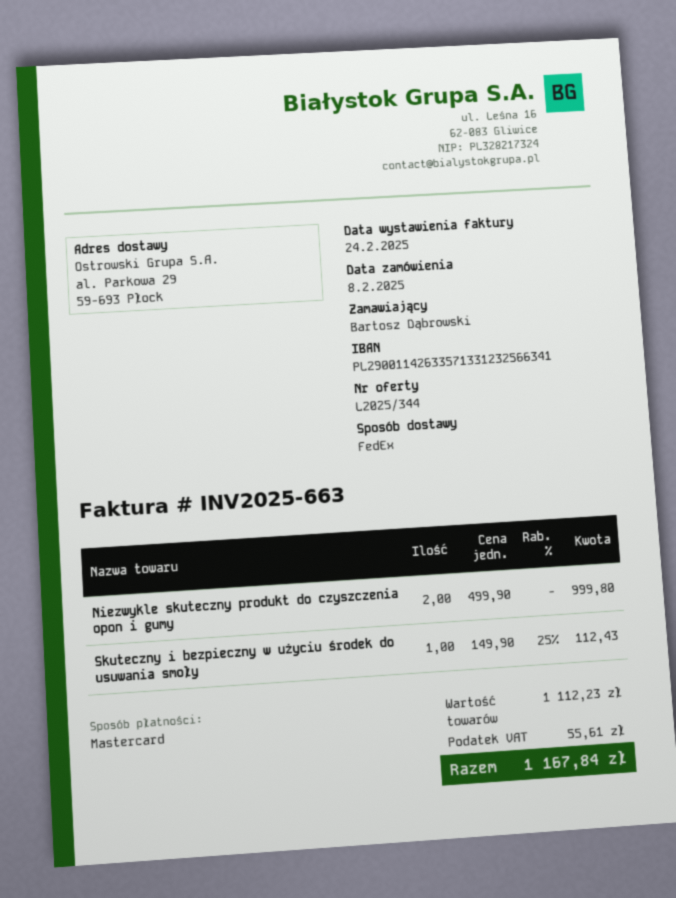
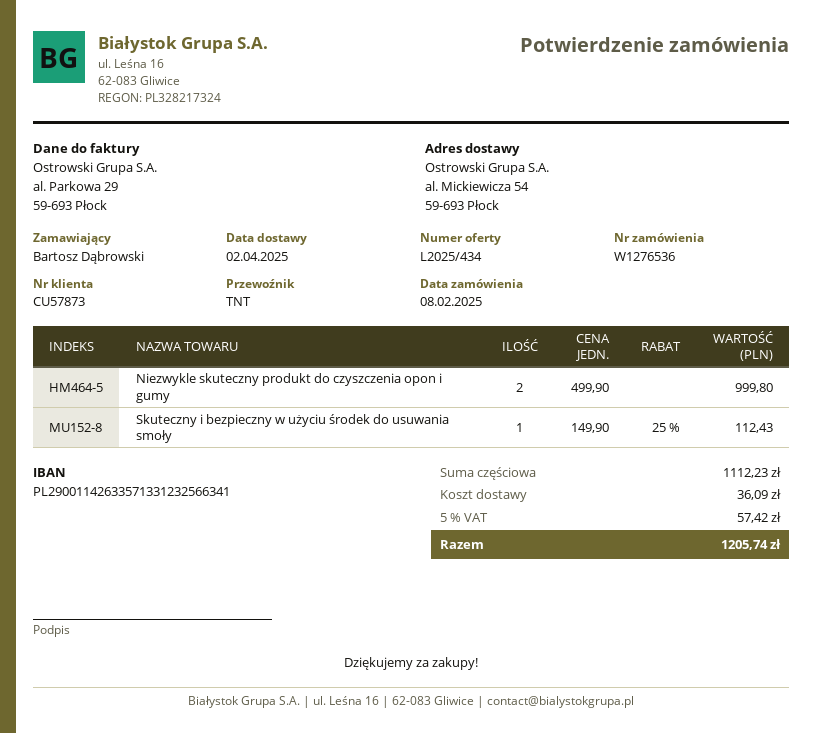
quote number: L2025/344 -> L2025/434
shipping method: FedEx -> TNT
ship to: al. Parkowa 29, 59-693 Płock -> al. Mickiewicza 54, 59-693 Płock
shipping: none -> 36.09
tax: 55.61 -> 57.42
total: 1167.84 -> 1205.74

